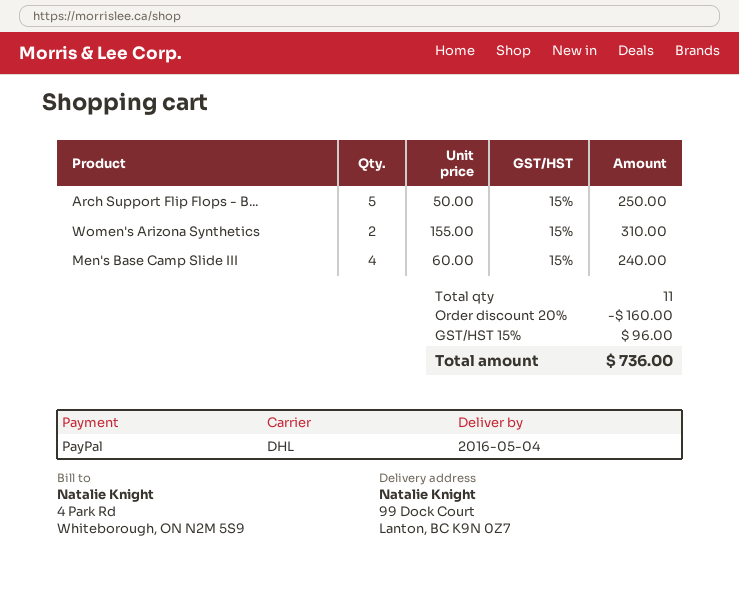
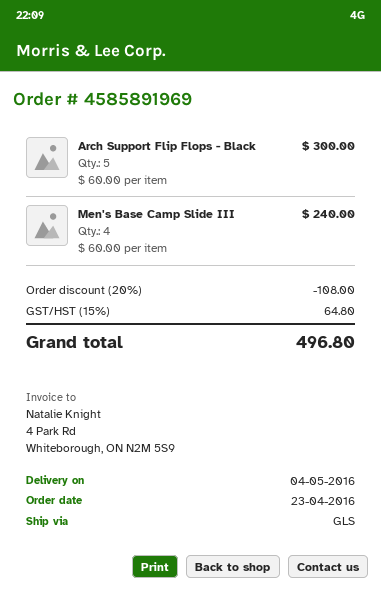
shipping method: DHL -> GLS
Arch Support Flip Flops - B...: 5 x 50.00 = 250.00 -> 5 x 60.00 = 300.00
Women's Arizona Synthetics: 2 x 155.00 = 310.00 -> none
discount: 20% = 160.00 -> 20% = 108.00
tax: 15% = 96.00 -> 15% = 64.80
total: 736.00 -> 496.80

